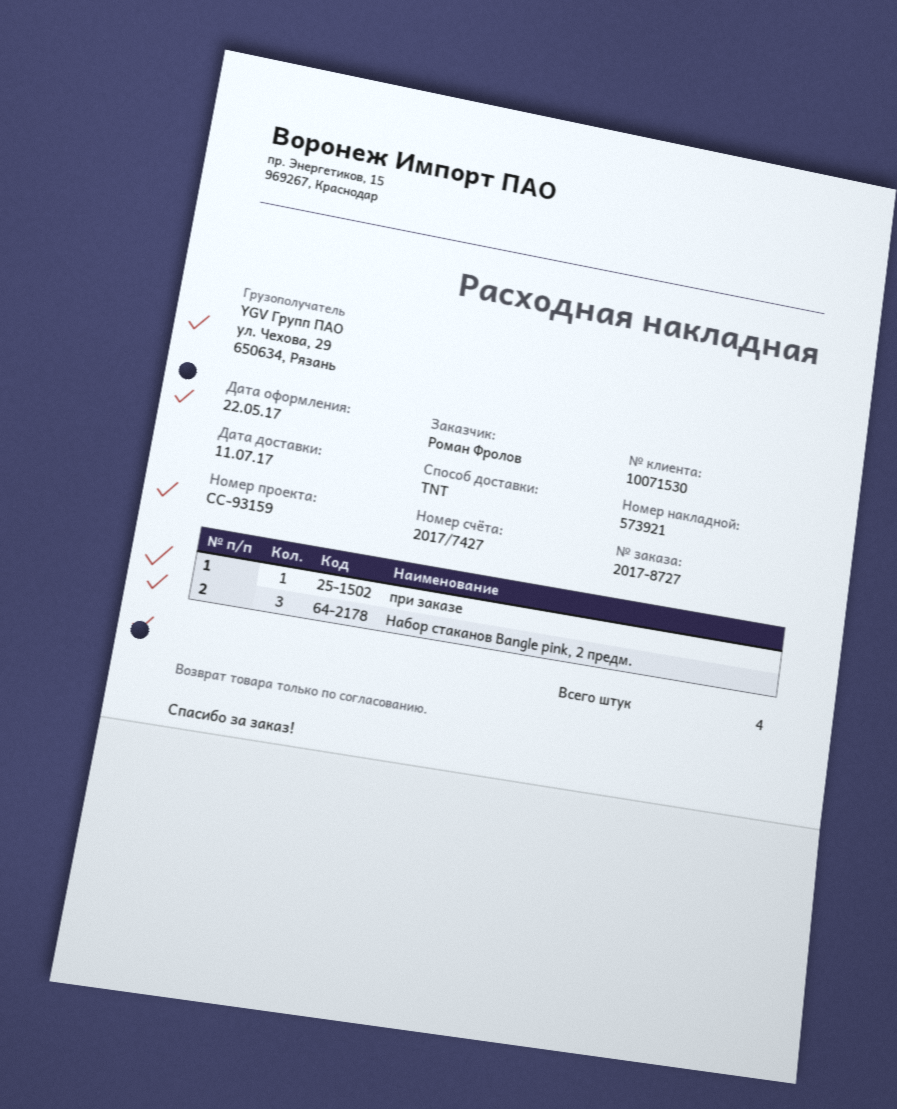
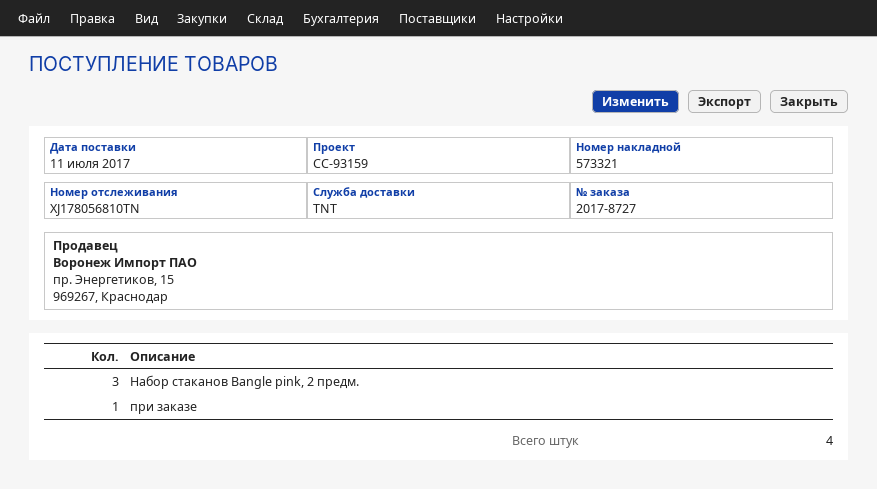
delivery note number: 573921 -> 573321

